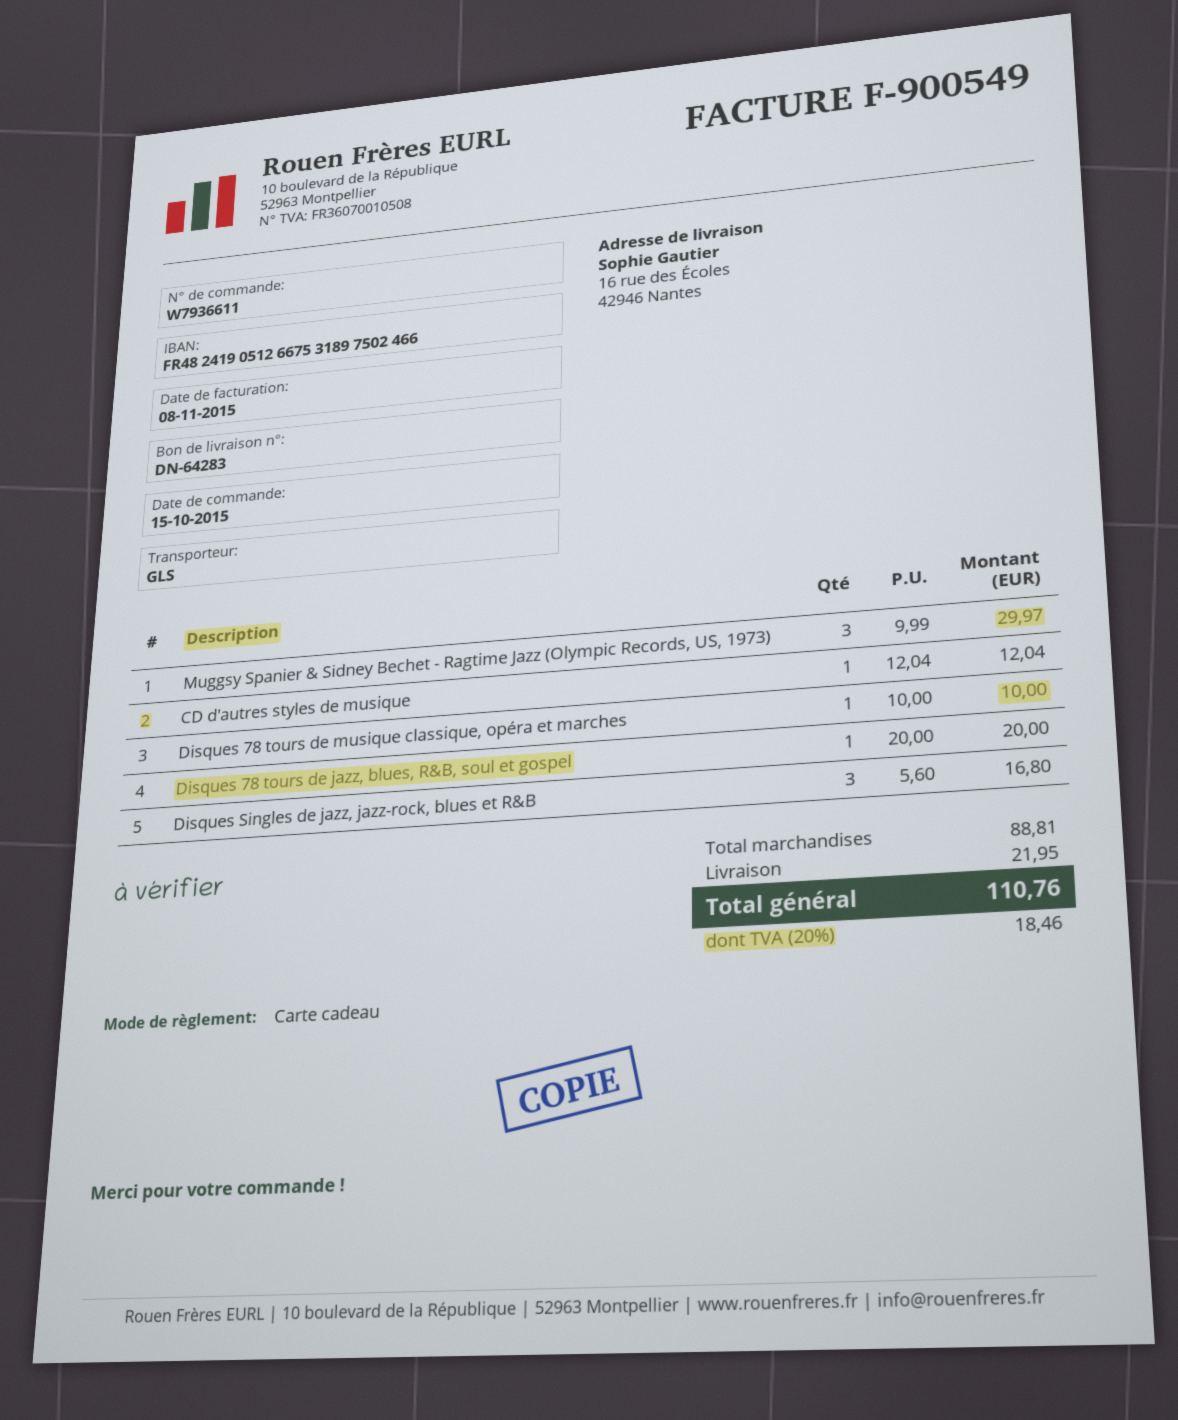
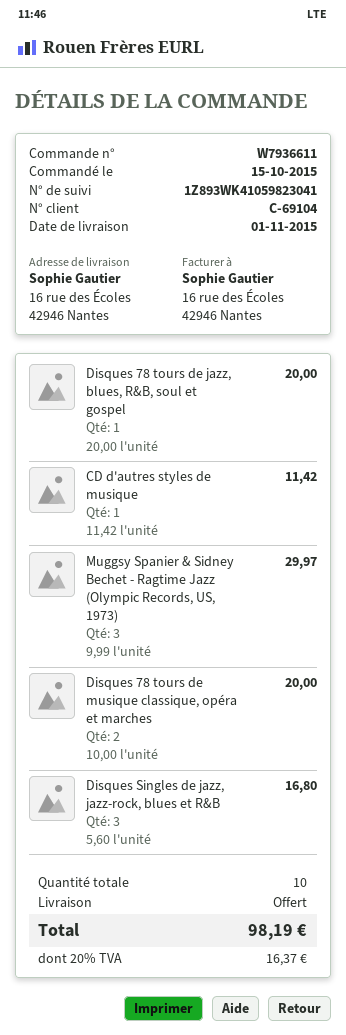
CD d'autres styles de musique: 1 x 12.04 = 12.04 -> 1 x 11.42 = 11.42
Disques 78 tours de musique classique, opéra et marches: 1 x 10.00 = 10.00 -> 2 x 10.00 = 20.00
shipping: 21.95 -> 0.00
tax: 20% = 18.46 -> 20% = 16.37
total: 110.76 -> 98.19

